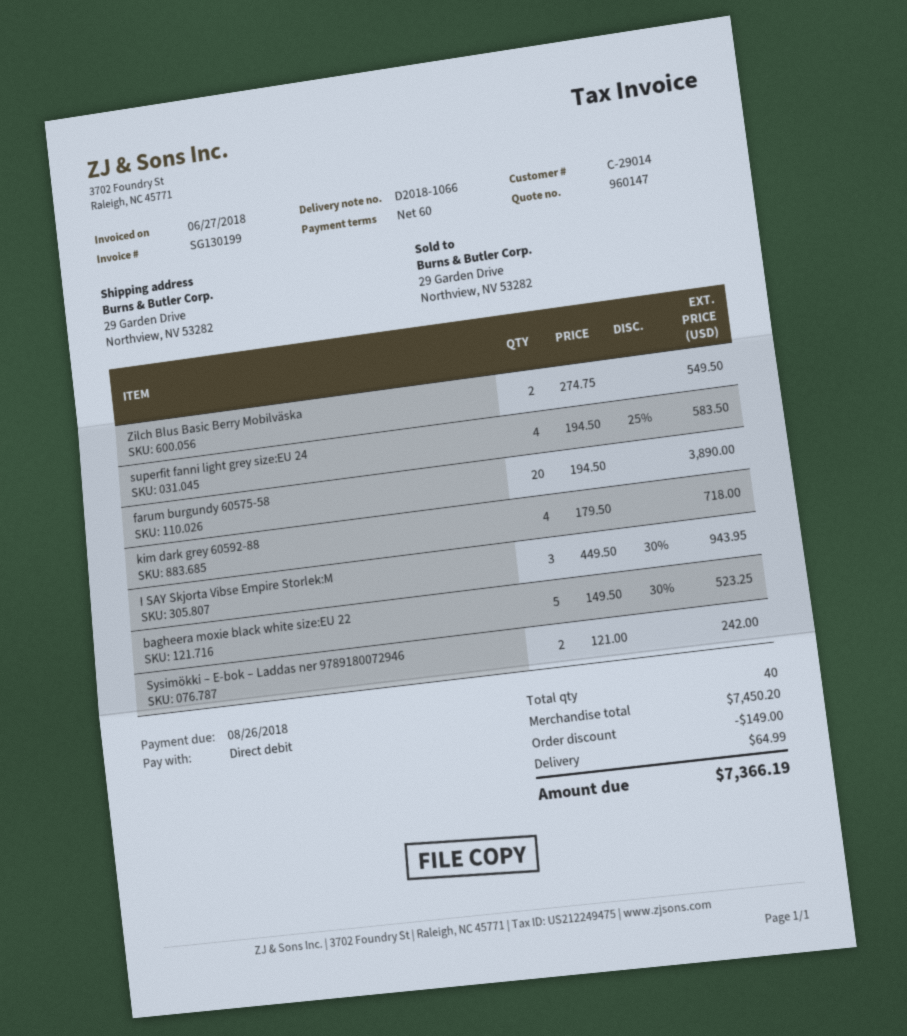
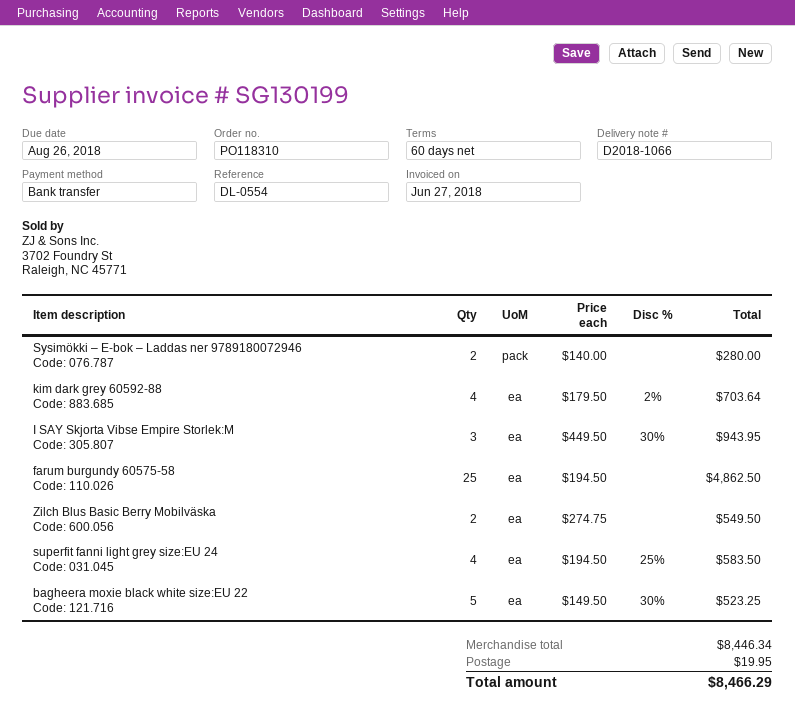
payment method: direct debit -> bank transfer
farum burgundy 60575-58: 20 x 194.50 = 3890.00 -> 25 x 194.50 = 4862.50
kim dark grey 60592-88: 4 x 179.50 = 718.00 -> 4 x 179.50 - 2% = 703.64
Sysimökki – E-bok – Laddas ner 9789180072946: 2 x 121.00 = 242.00 -> 2 x 140.00 = 280.00
subtotal: 7450.20 -> 8446.34
discount: 149.00 -> none
shipping: 64.99 -> 19.95
total: 7366.19 -> 8466.29

